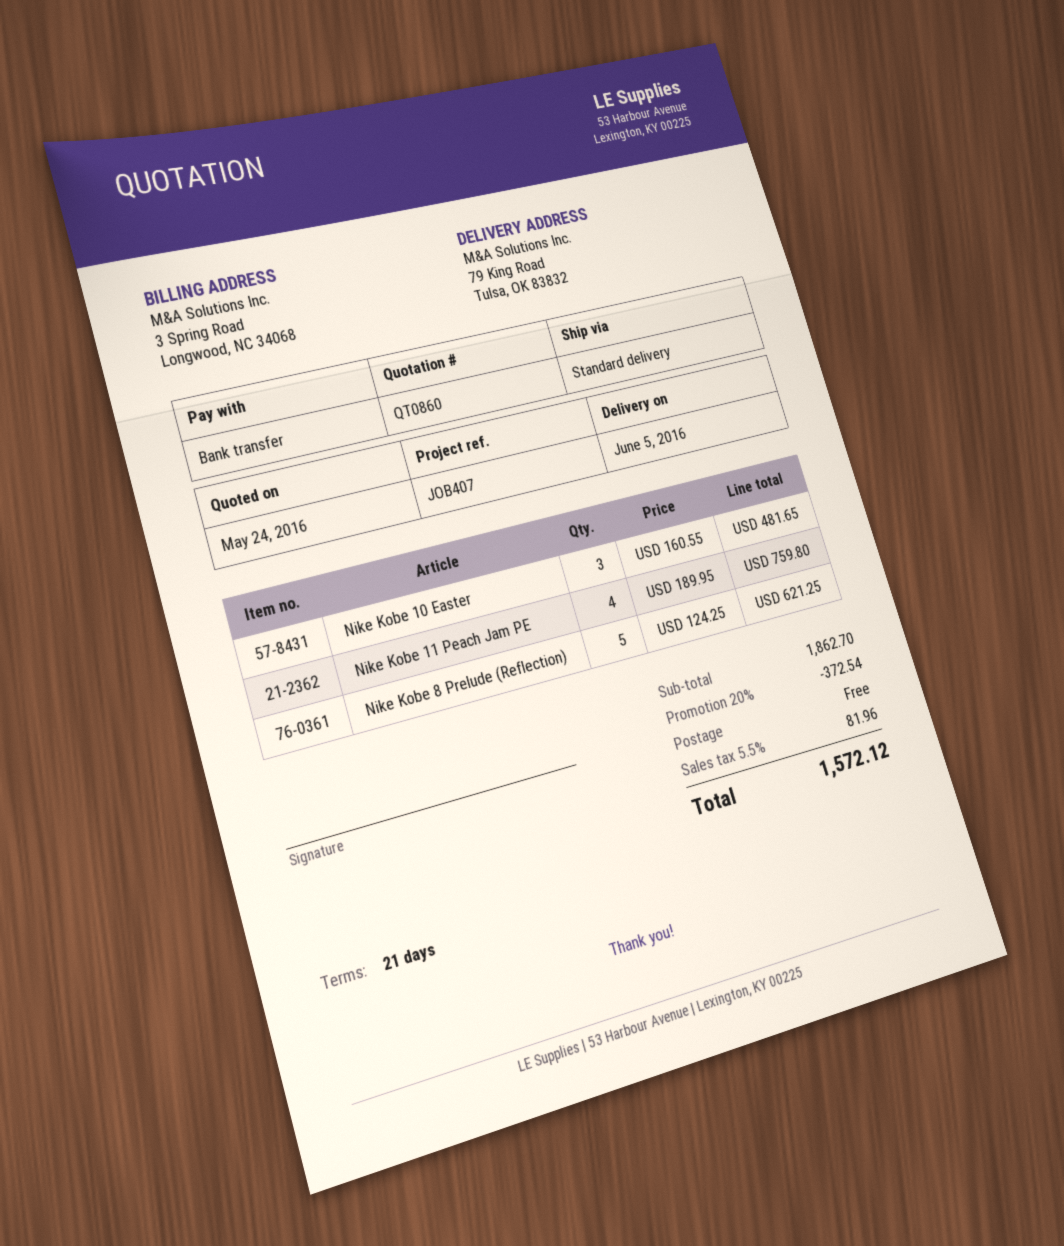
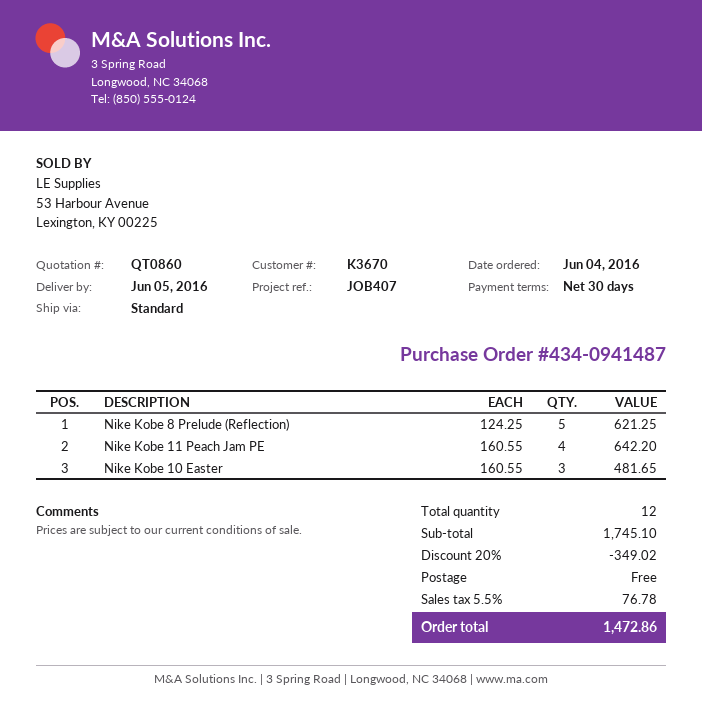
payment terms: 21 days -> 30 days
Nike Kobe 11 Peach Jam PE: 4 x 189.95 = 759.80 -> 4 x 160.55 = 642.20
subtotal: 1862.70 -> 1745.10
discount: 20% = 372.54 -> 20% = 349.02
tax: 5.5% = 81.96 -> 5.5% = 76.78
total: 1572.12 -> 1472.86

